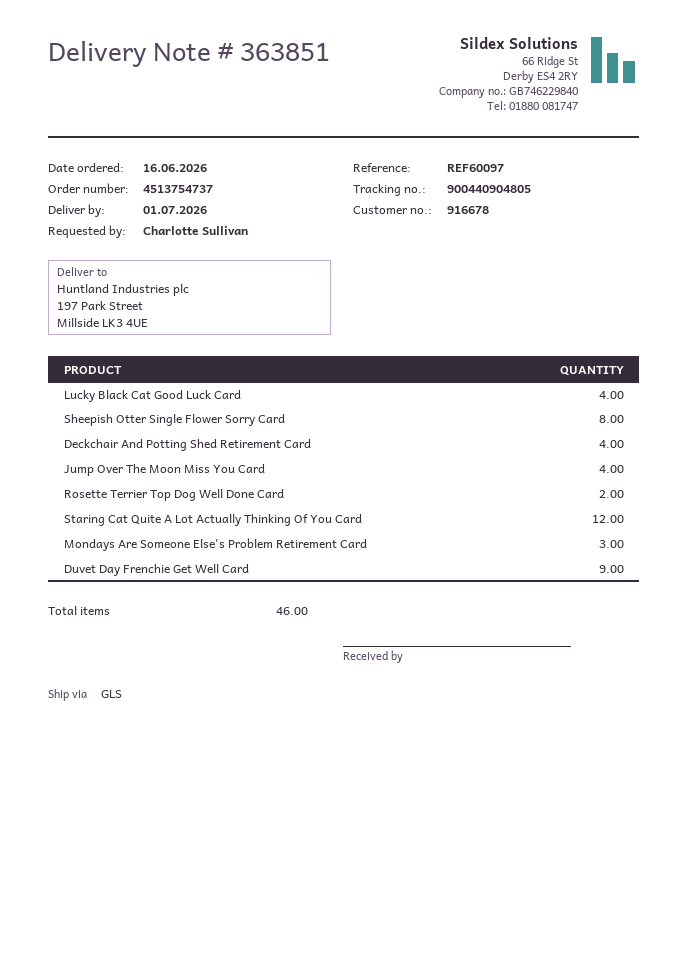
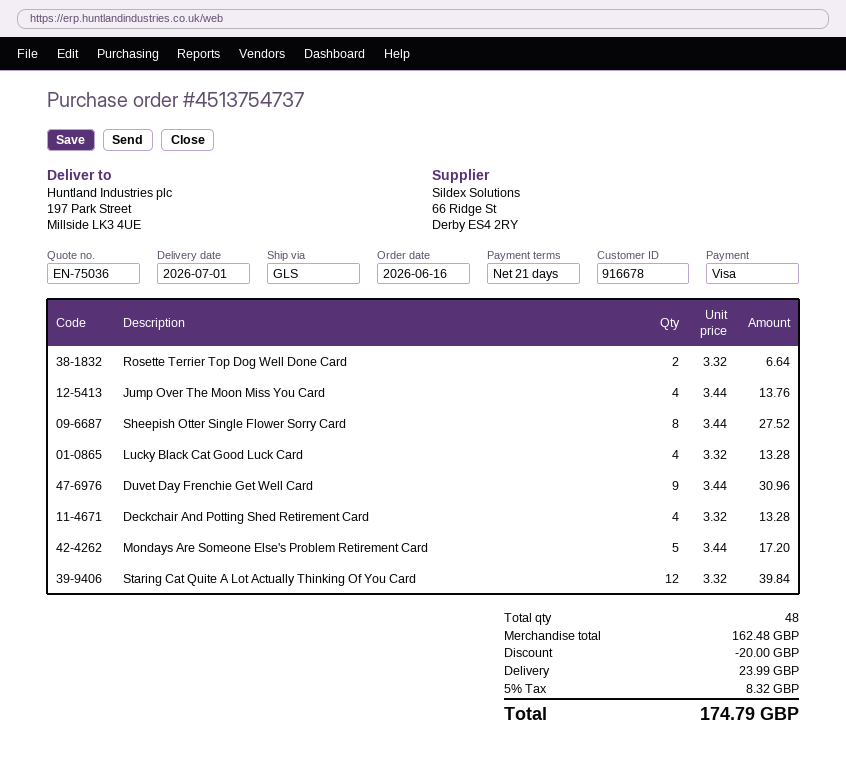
Mondays Are Someone Else's Problem Retirement Card: 3 -> 5
total quantity: 46 -> 48

